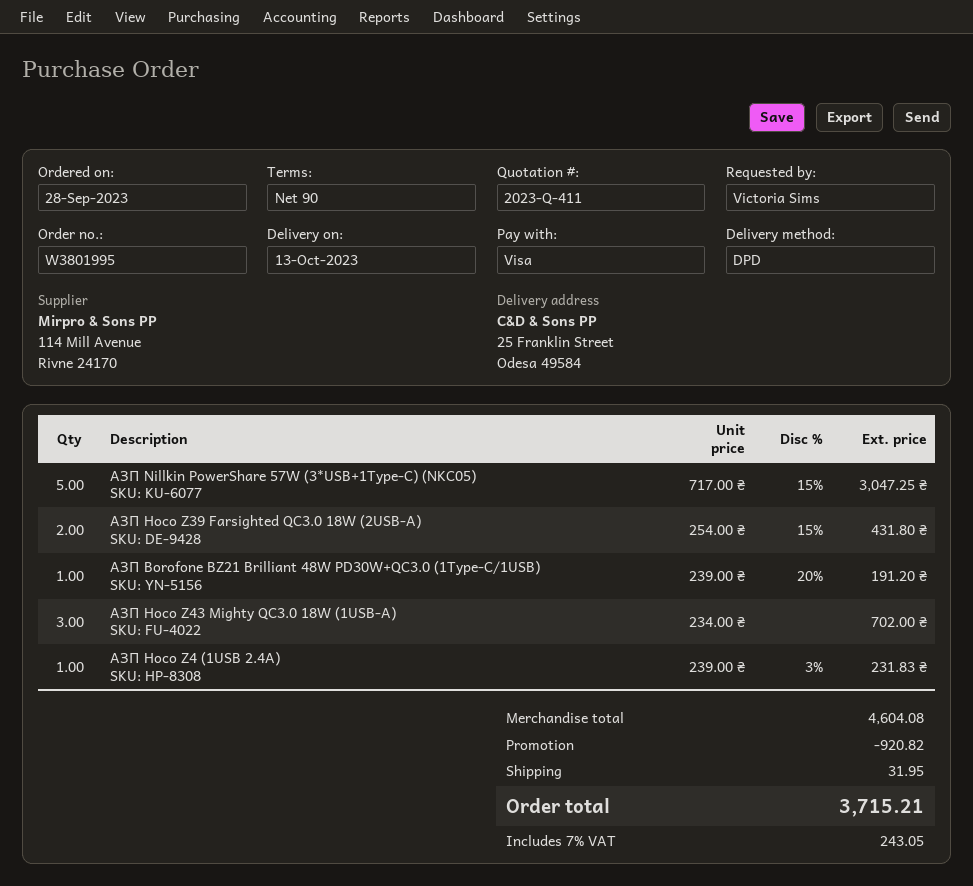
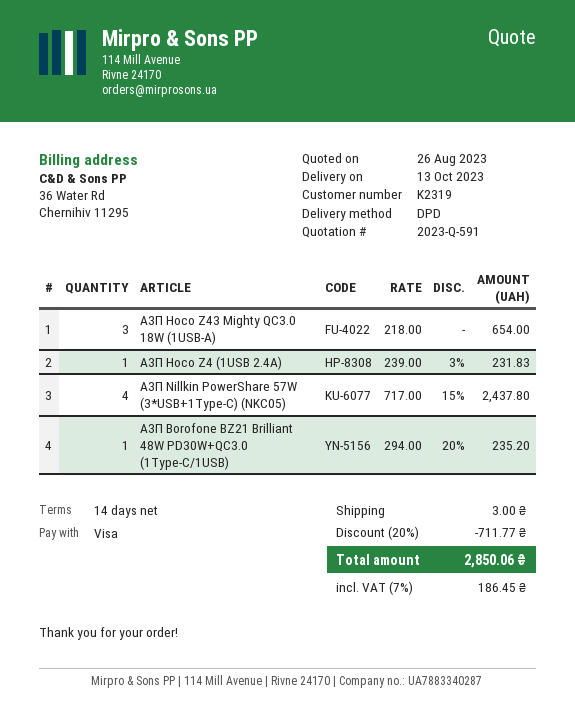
quote number: 2023-Q-411 -> 2023-Q-591
payment terms: 90 days -> 14 days
АЗП Nillkin PowerShare 57W (3*USB+1Type-C) (NKC05): 5 x 717.00 - 15% = 3047.25 -> 4 x 717.00 - 15% = 2437.80
АЗП Hoco Z39 Farsighted QC3.0 18W (2USB-A): 2 x 254.00 - 15% = 431.80 -> none
АЗП Borofone BZ21 Brilliant 48W PD30W+QC3.0 (1Type-C/1USB): 1 x 239.00 - 20% = 191.20 -> 1 x 294.00 - 20% = 235.20
АЗП Hoco Z43 Mighty QC3.0 18W (1USB-A): 3 x 234.00 = 702.00 -> 3 x 218.00 = 654.00
discount: 920.82 -> 711.77
shipping: 31.95 -> 3.00
tax: 7% = 243.05 -> 7% = 186.45
total: 3715.21 -> 2850.06

